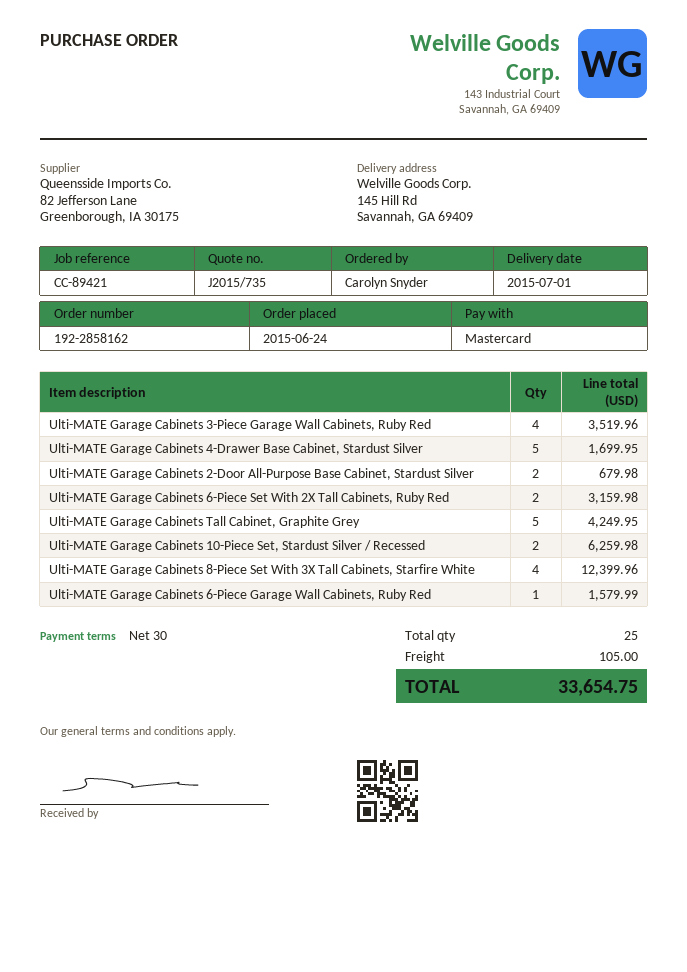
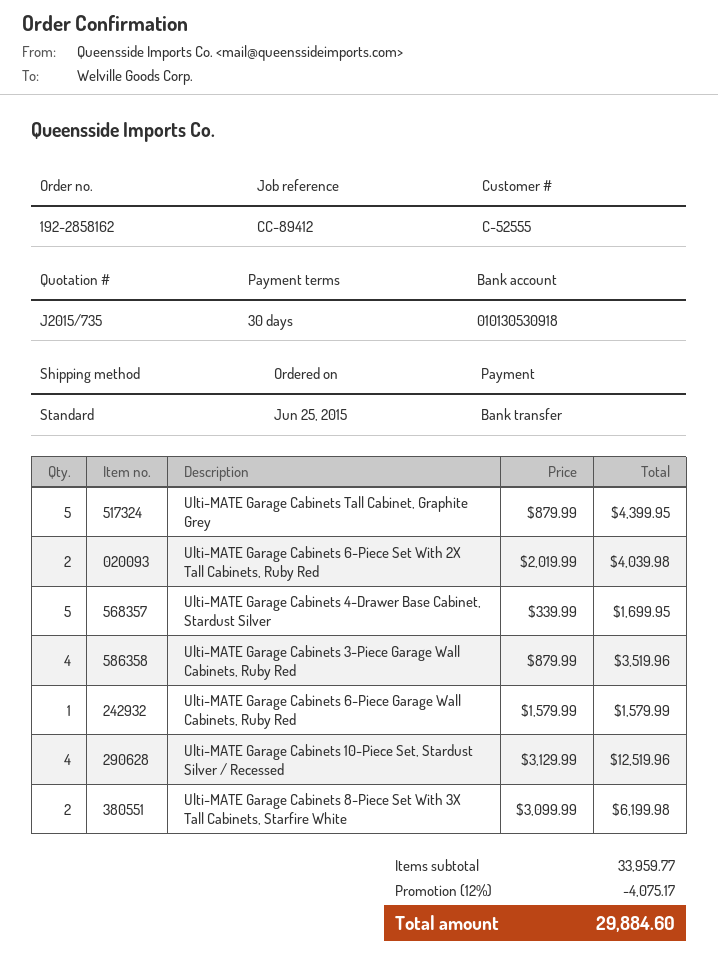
order date: 2015-06-24 -> 2015-06-25
reference: CC-89421 -> CC-89412
payment method: Mastercard -> bank transfer
Ulti-MATE Garage Cabinets 2-Door All-Purpose Base Cabinet, Stardust Silver: 2 for 679.98 -> none
Ulti-MATE Garage Cabinets 6-Piece Set With 2X Tall Cabinets, Ruby Red: 2 for 3159.98 -> 2 for 4039.98
Ulti-MATE Garage Cabinets Tall Cabinet, Graphite Grey: 5 for 4249.95 -> 5 for 4399.95
Ulti-MATE Garage Cabinets 10-Piece Set, Stardust Silver / Recessed: 2 for 6259.98 -> 4 for 12519.96
Ulti-MATE Garage Cabinets 8-Piece Set With 3X Tall Cabinets, Starfire White: 4 for 12399.96 -> 2 for 6199.98
discount: none -> 12% = 4075.17
shipping: 105.00 -> none
total: 33654.75 -> 29884.60

